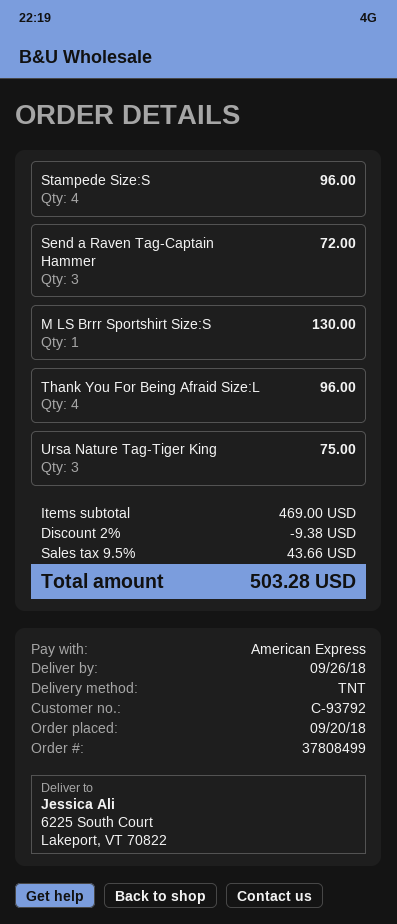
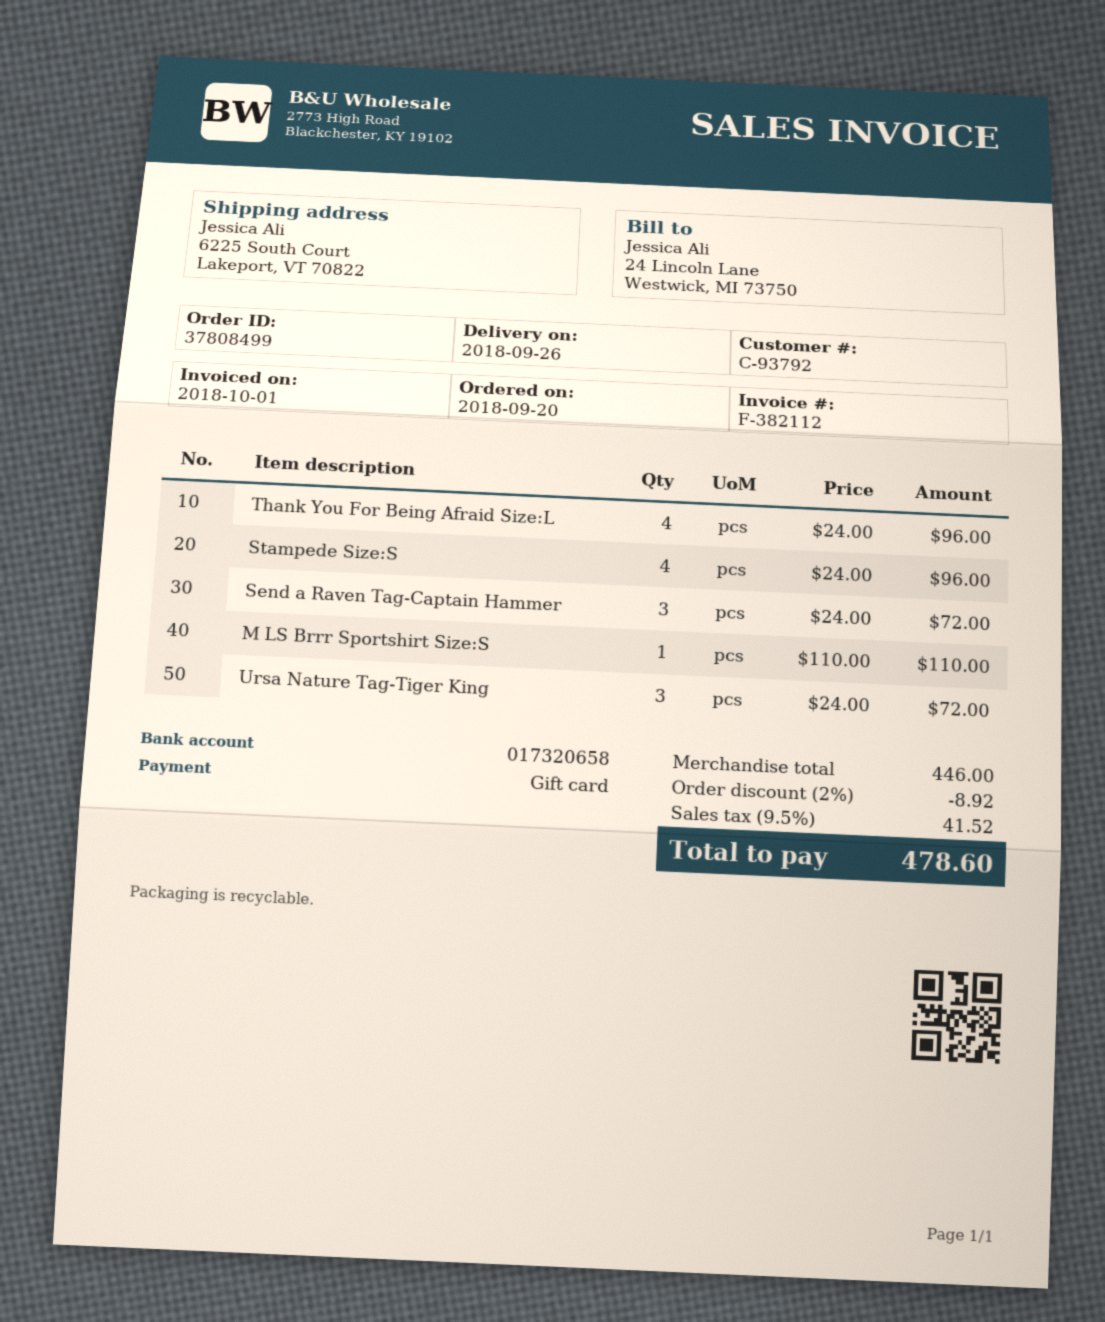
payment method: American Express -> gift card
M LS Brrr Sportshirt Size:S: 1 for 130.00 -> 1 for 110.00
Ursa Nature Tag-Tiger King: 3 for 75.00 -> 3 for 72.00
subtotal: 469.00 -> 446.00
discount: 2% = 9.38 -> 2% = 8.92
tax: 9.5% = 43.66 -> 9.5% = 41.52
total: 503.28 -> 478.60

